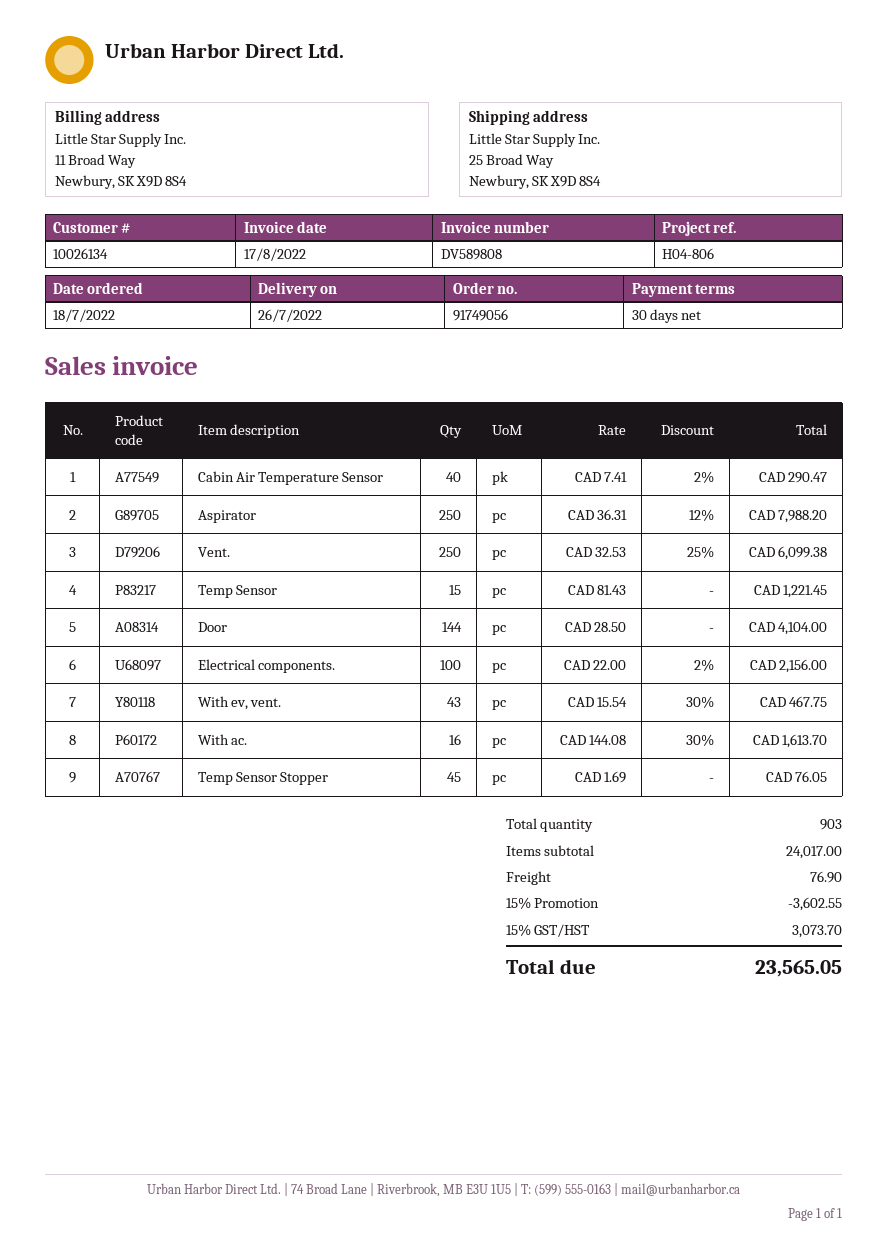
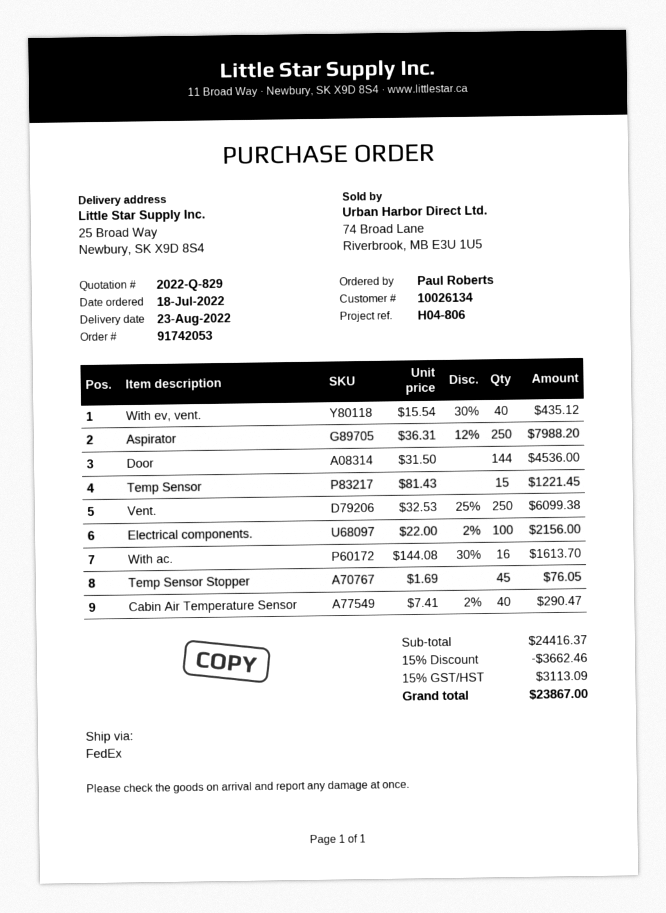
order number: 91749056 -> 91742053
delivery date: 2022-07-26 -> 2022-08-23
Door: 144 x 28.50 = 4104.00 -> 144 x 31.50 = 4536.00
With ev, vent.: 43 x 15.54 - 30% = 467.75 -> 40 x 15.54 - 30% = 435.12
subtotal: 24017.00 -> 24416.37
discount: 15% = 3602.55 -> 15% = 3662.46
shipping: 76.90 -> none
tax: 15% = 3073.70 -> 15% = 3113.09
total: 23565.05 -> 23867.00

